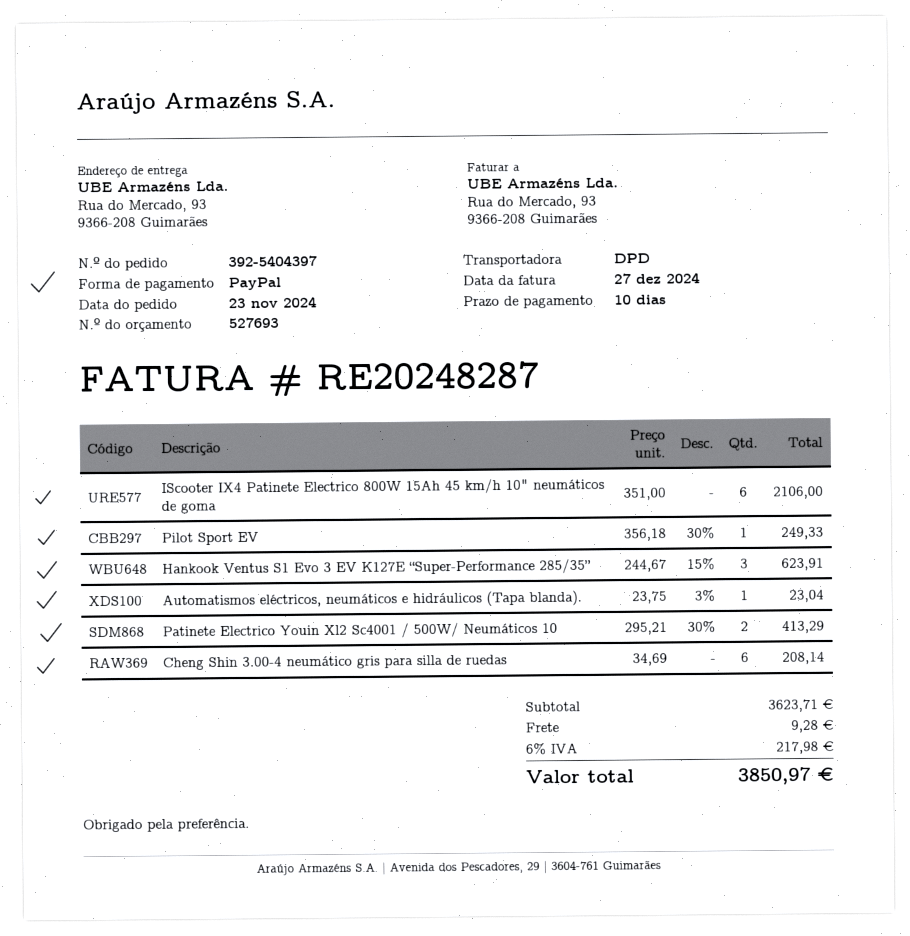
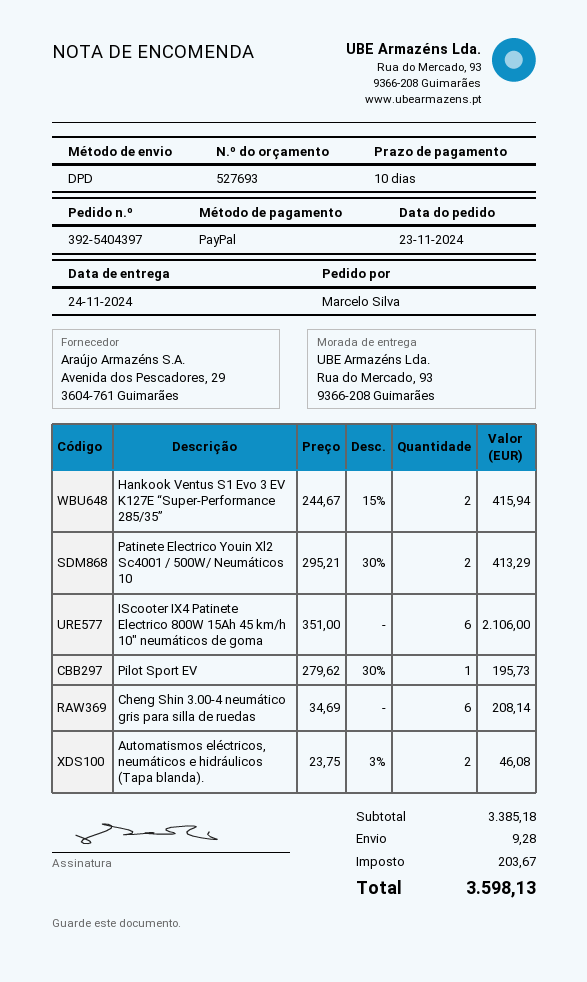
Pilot Sport EV: 1 x 356.18 - 30% = 249.33 -> 1 x 279.62 - 30% = 195.73
Hankook Ventus S1 Evo 3 EV K127E “Super‑Performance 285/35”: 3 x 244.67 - 15% = 623.91 -> 2 x 244.67 - 15% = 415.94
Automatismos eléctricos, neumáticos e hidráulicos (Tapa blanda).: 1 x 23.75 - 3% = 23.04 -> 2 x 23.75 - 3% = 46.08
subtotal: 3623.71 -> 3385.18
tax: 217.98 -> 203.67
total: 3850.97 -> 3598.13

